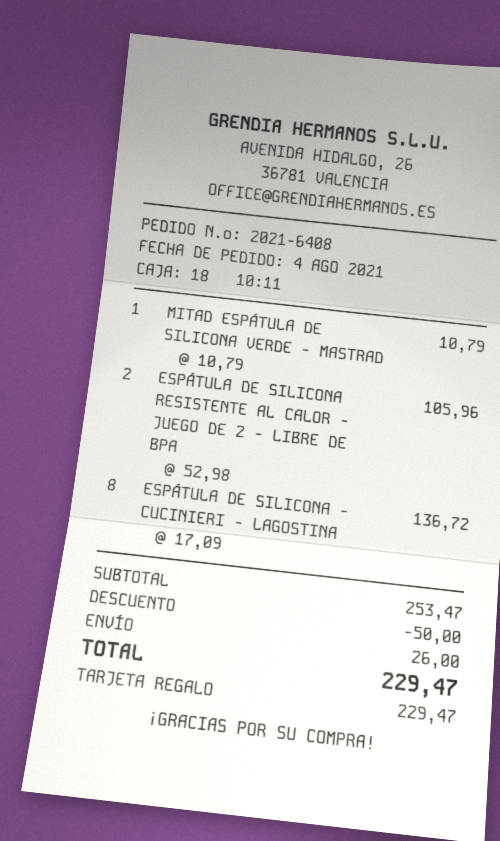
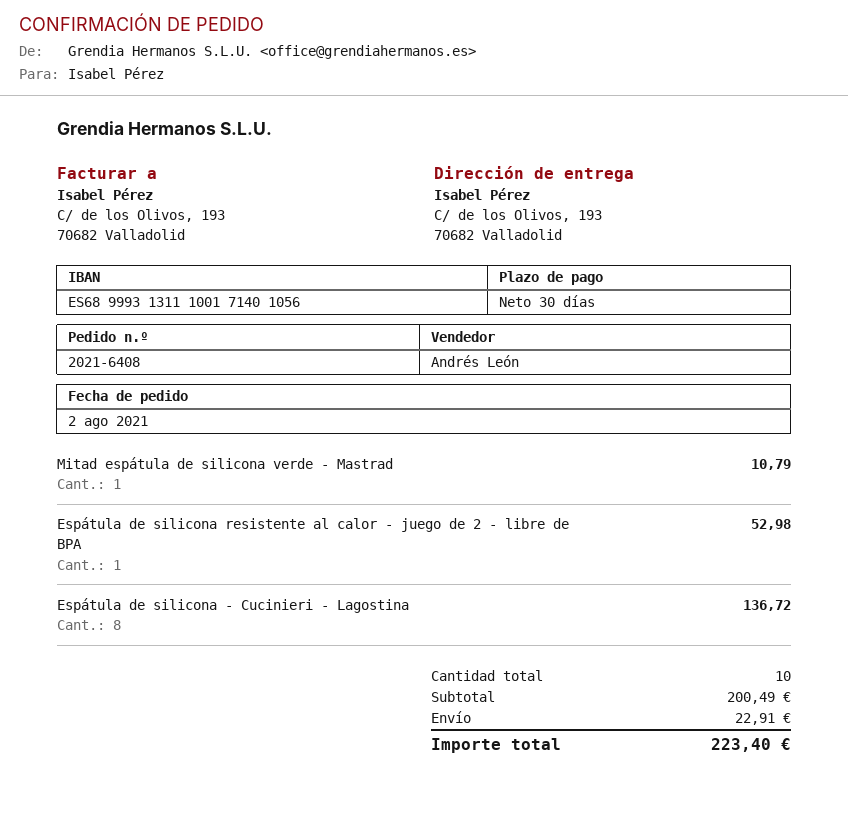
order date: 2021-08-04 -> 2021-08-02
ESPÁTULA DE SILICONA RESISTENTE AL CALOR - JUEGO DE 2 - LIBRE DE BPA: 2 for 105.96 -> 1 for 52.98
subtotal: 253.47 -> 200.49
discount: 50.00 -> none
shipping: 26.00 -> 22.91
total: 229.47 -> 223.40

